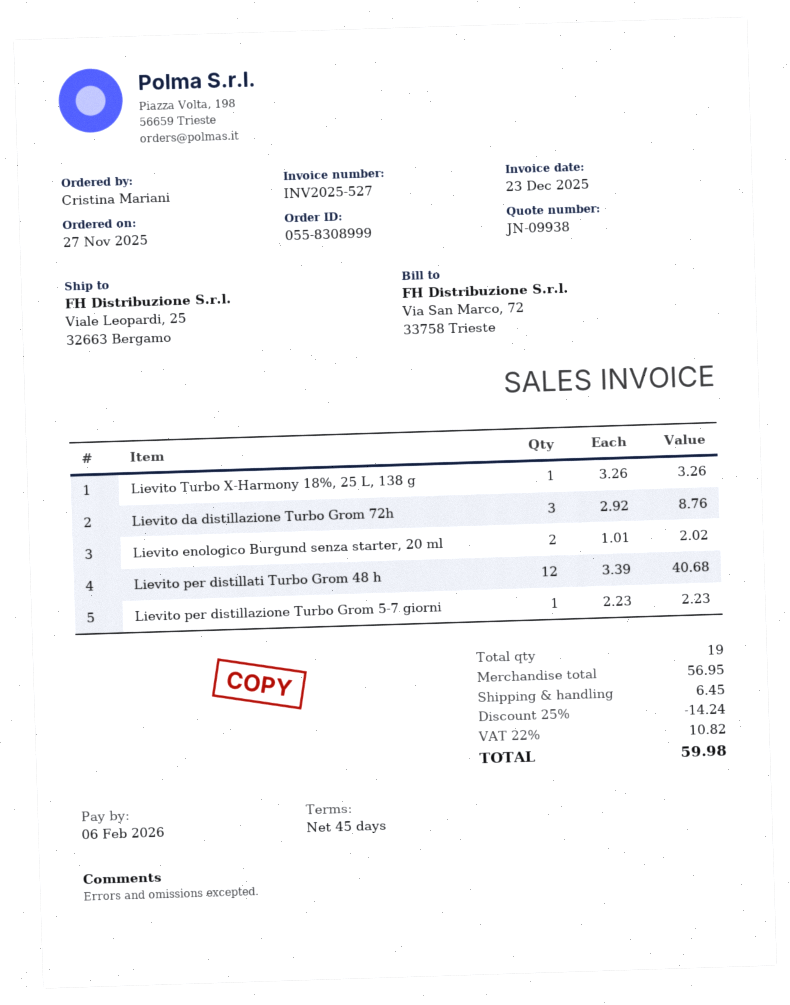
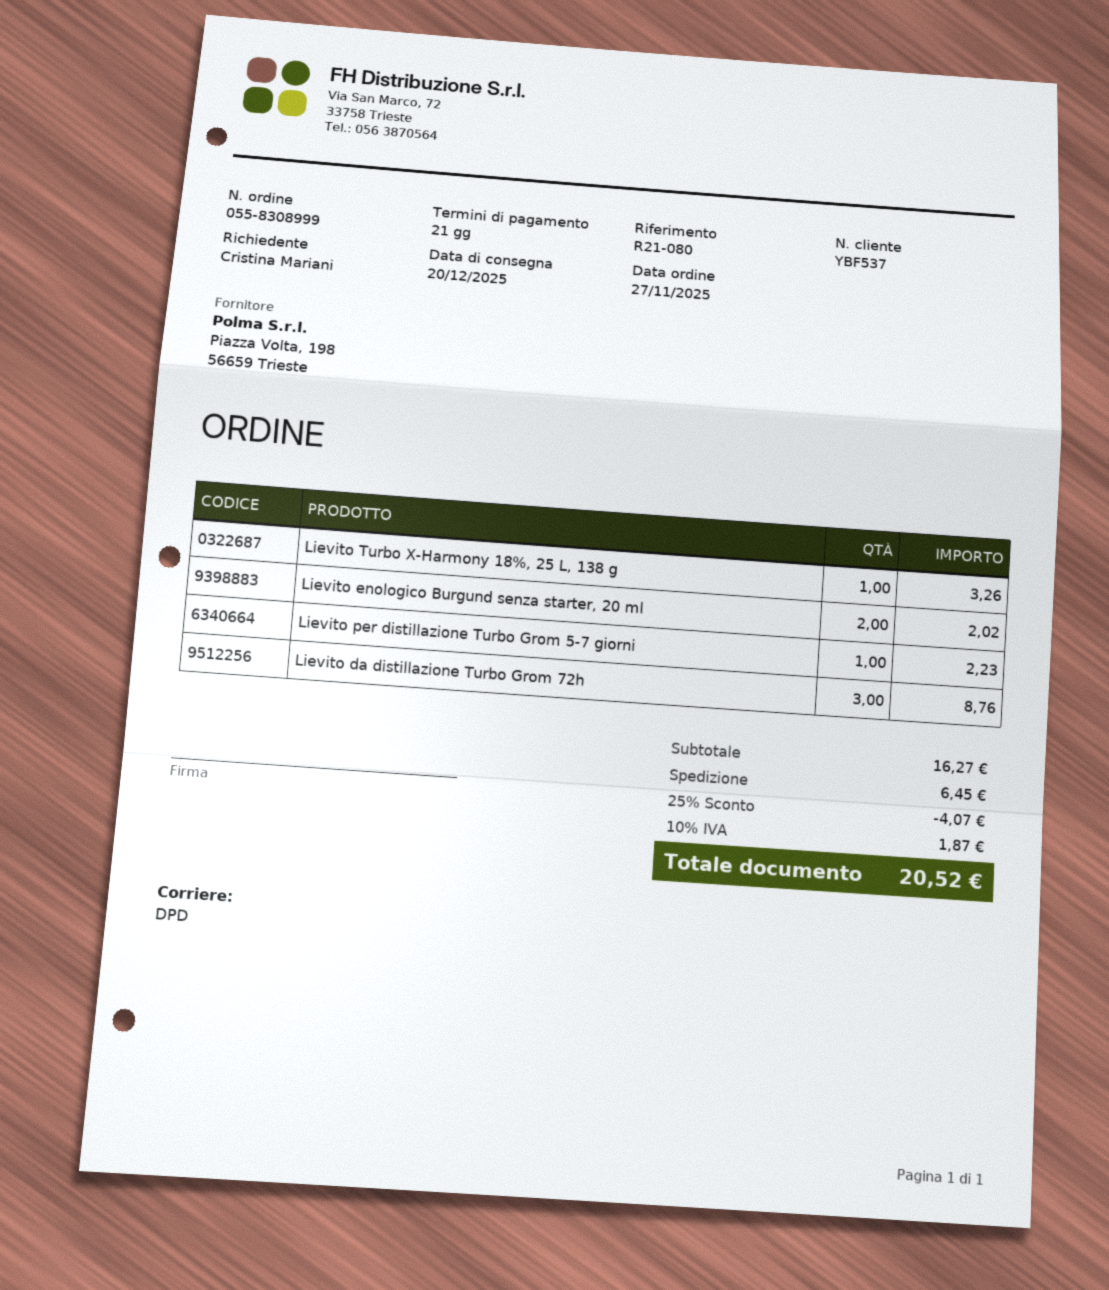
payment terms: 45 days -> 21 days
Lievito per distillati Turbo Grom 48 h: 12 for 40.68 -> none
subtotal: 56.95 -> 16.27
discount: 25% = 14.24 -> 25% = 4.07
tax: 22% = 10.82 -> 10% = 1.87
total: 59.98 -> 20.52

